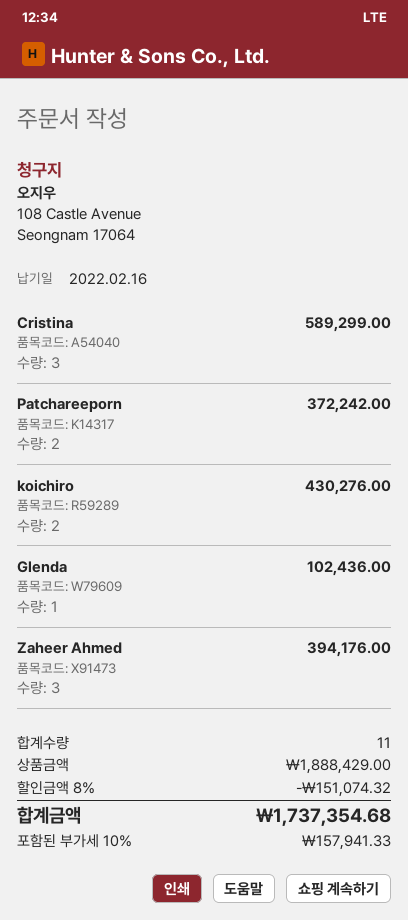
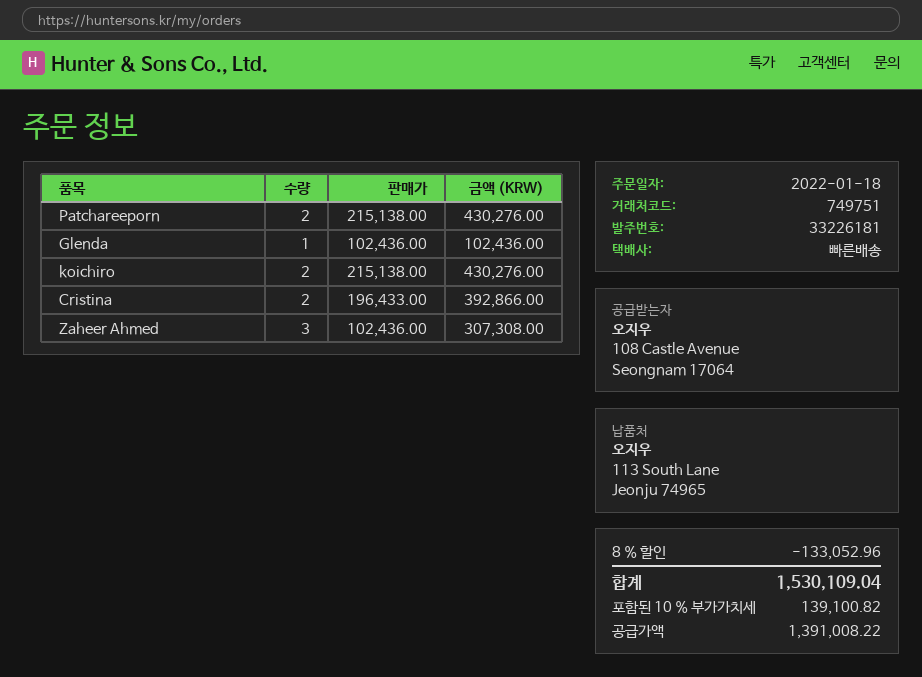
Cristina: 3 for 589299.00 -> 2 for 392866.00
Patchareeporn: 2 for 372242.00 -> 2 for 430276.00
Zaheer Ahmed: 3 for 394176.00 -> 3 for 307308.00
discount: 8% = 151074.32 -> 8% = 133052.96
tax: 10% = 157941.33 -> 10% = 139100.82
total: 1737354.68 -> 1530109.04

